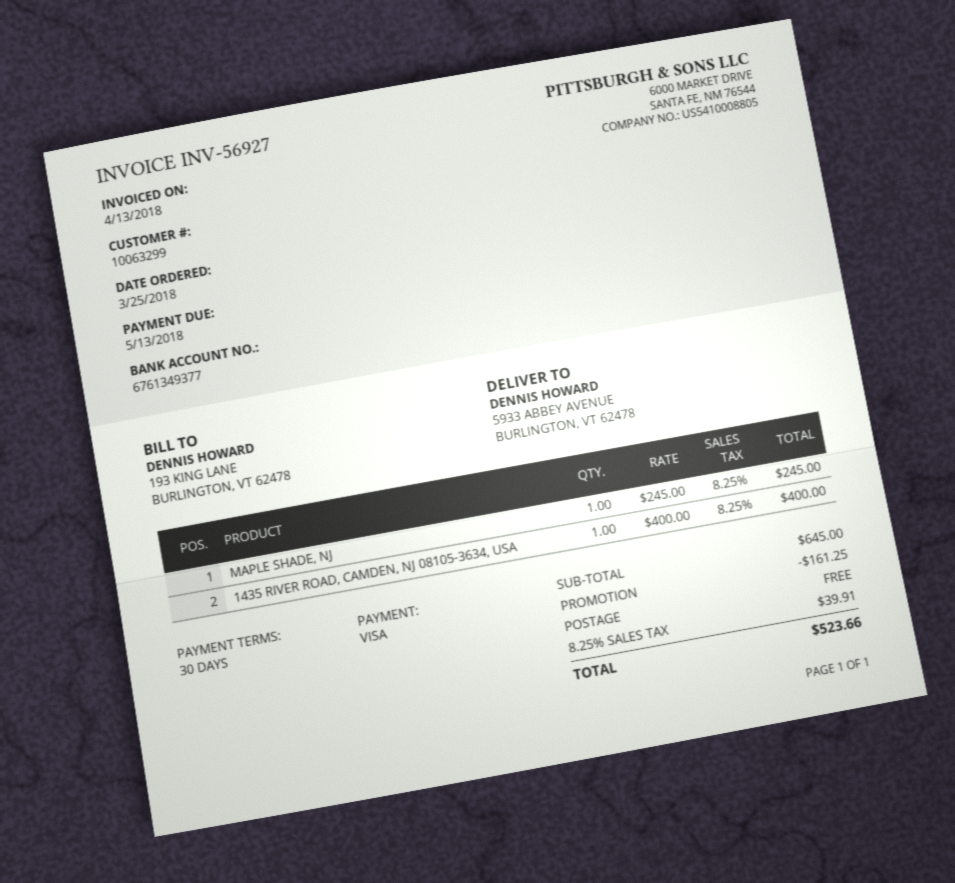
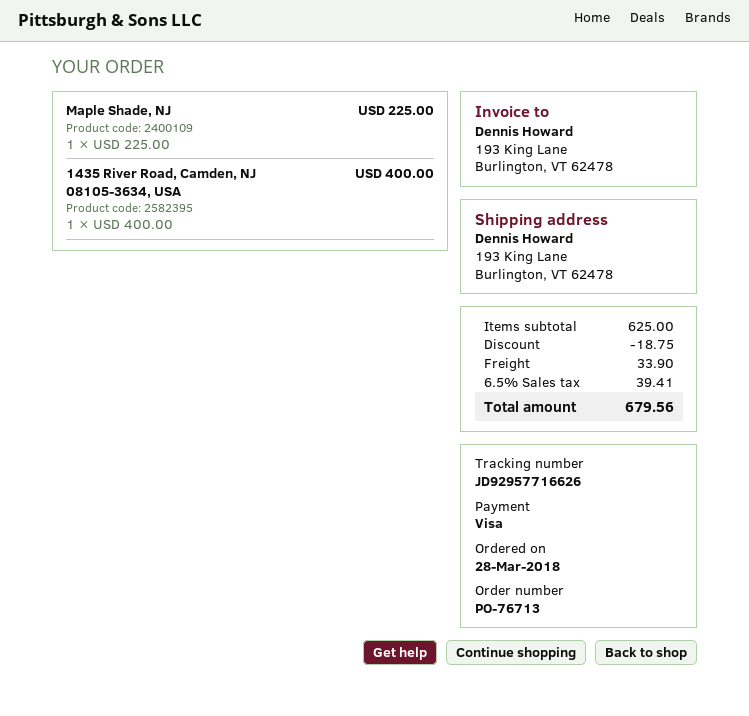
order date: 2018-03-25 -> 2018-03-28
ship to: 5933 ABBEY AVENUE, BURLINGTON, VT 62478 -> 193 King Lane, Burlington, VT 62478
MAPLE SHADE, NJ: 1 x 245.00 = 245.00 -> 1 x 225.00 = 225.00
subtotal: 645.00 -> 625.00
discount: 161.25 -> 18.75
shipping: 0.00 -> 33.90
tax: 8.25% = 39.91 -> 6.5% = 39.41
total: 523.66 -> 679.56

